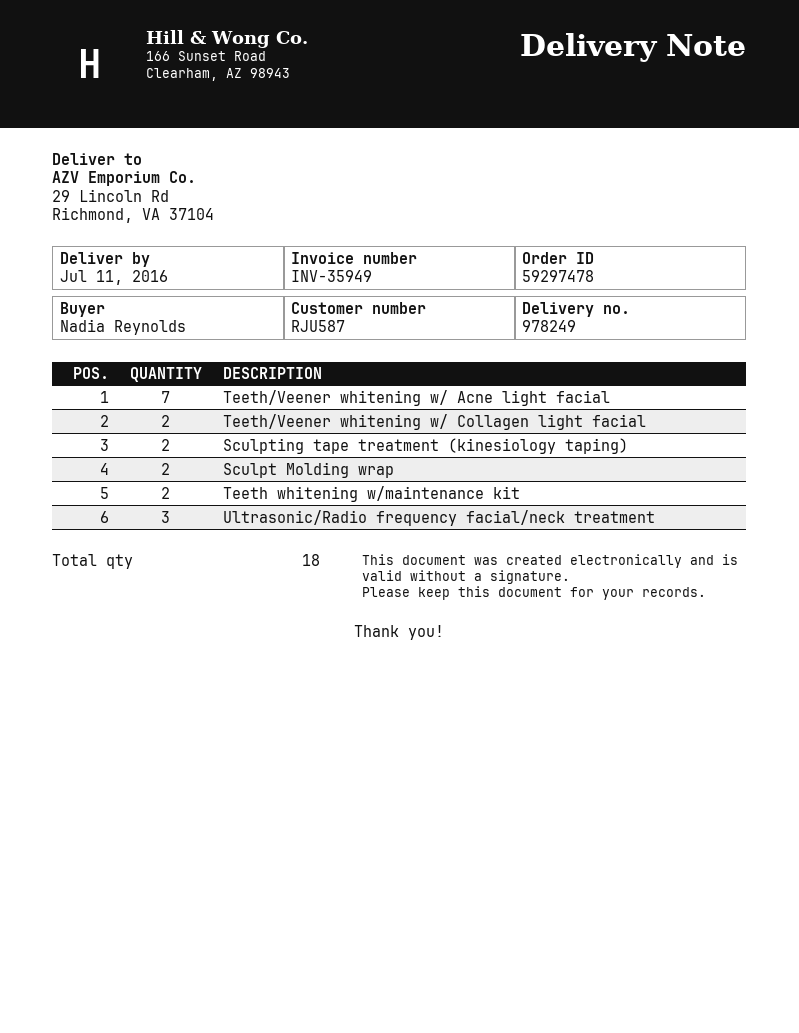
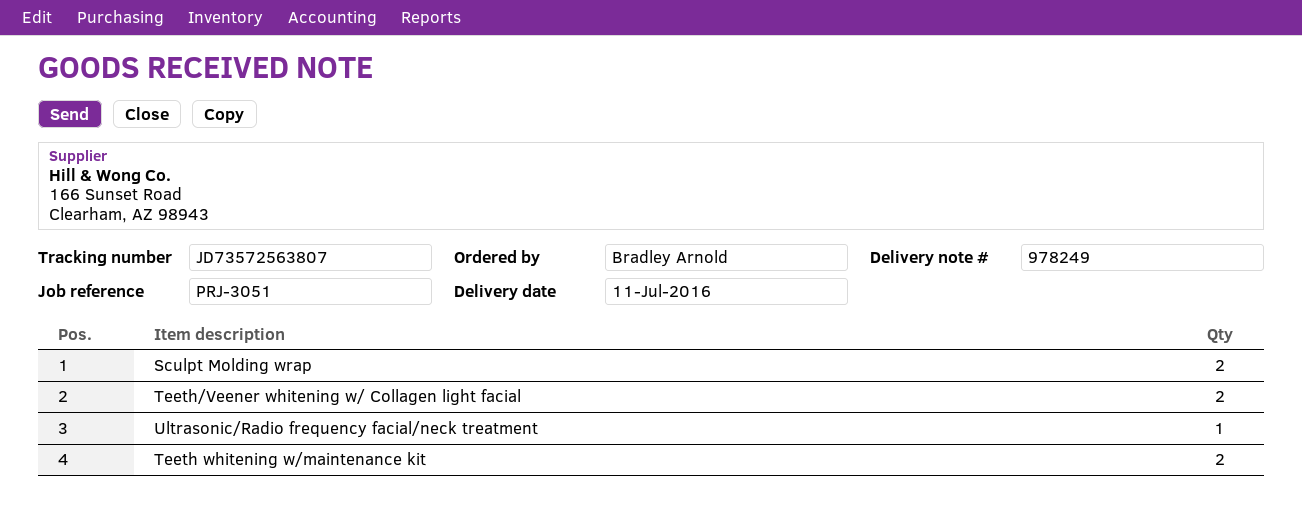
ordered by: Nadia Reynolds -> Bradley Arnold
Teeth/Veener whitening w/ Acne light facial: 7 -> none
Sculpting tape treatment (kinesiology taping): 2 -> none
Ultrasonic/Radio frequency facial/neck treatment: 3 -> 1

